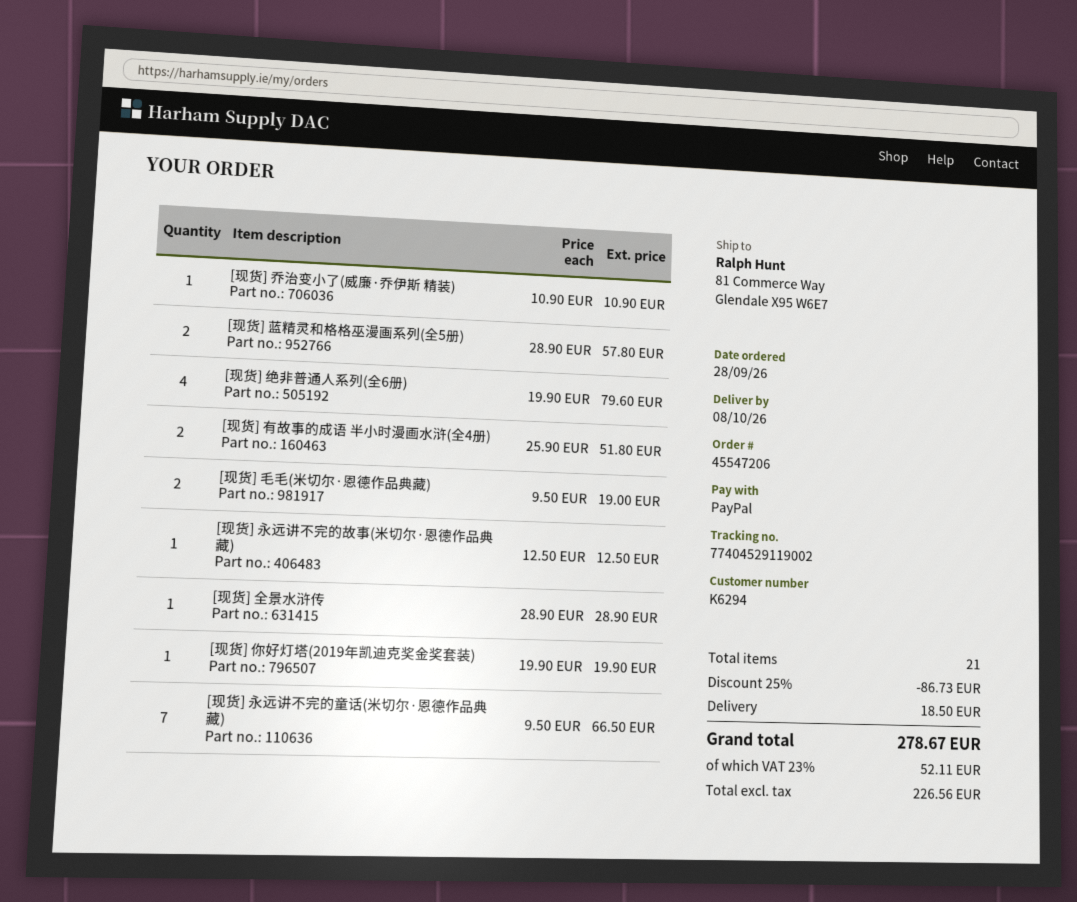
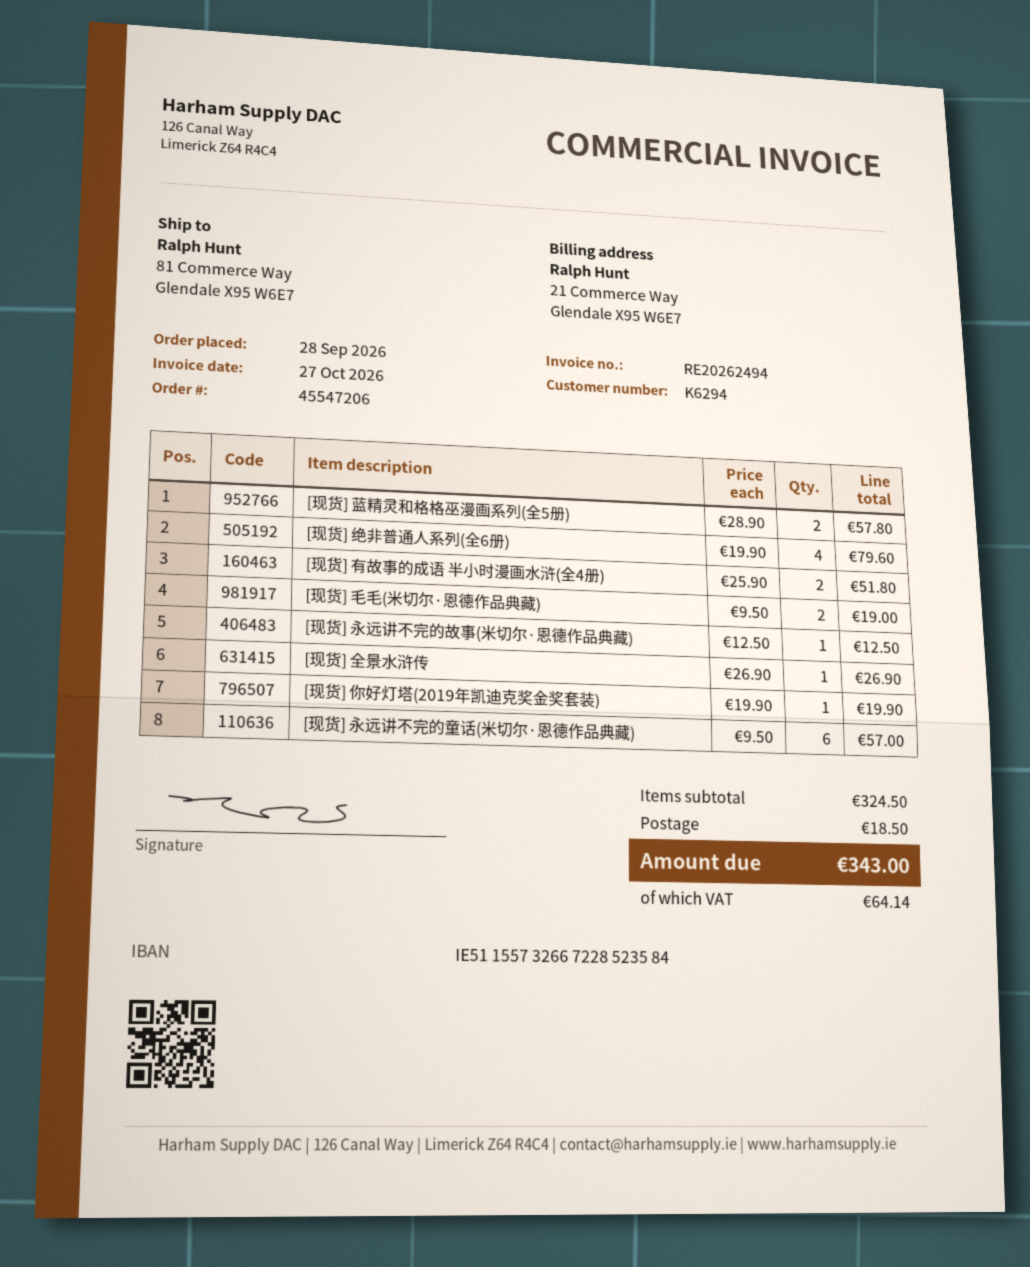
[现货] 乔治变小了(威廉·乔伊斯 精装): 1 x 10.90 = 10.90 -> none
[现货] 全景水浒传: 1 x 28.90 = 28.90 -> 1 x 26.90 = 26.90
[现货] 永远讲不完的童话(米切尔·恩德作品典藏): 7 x 9.50 = 66.50 -> 6 x 9.50 = 57.00
discount: 25% = 86.73 -> none
tax: 52.11 -> 64.14
total: 278.67 -> 343.00

